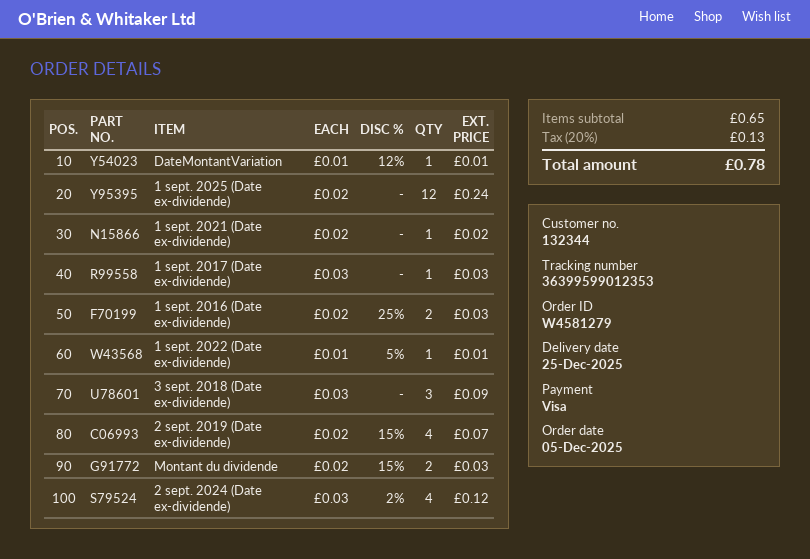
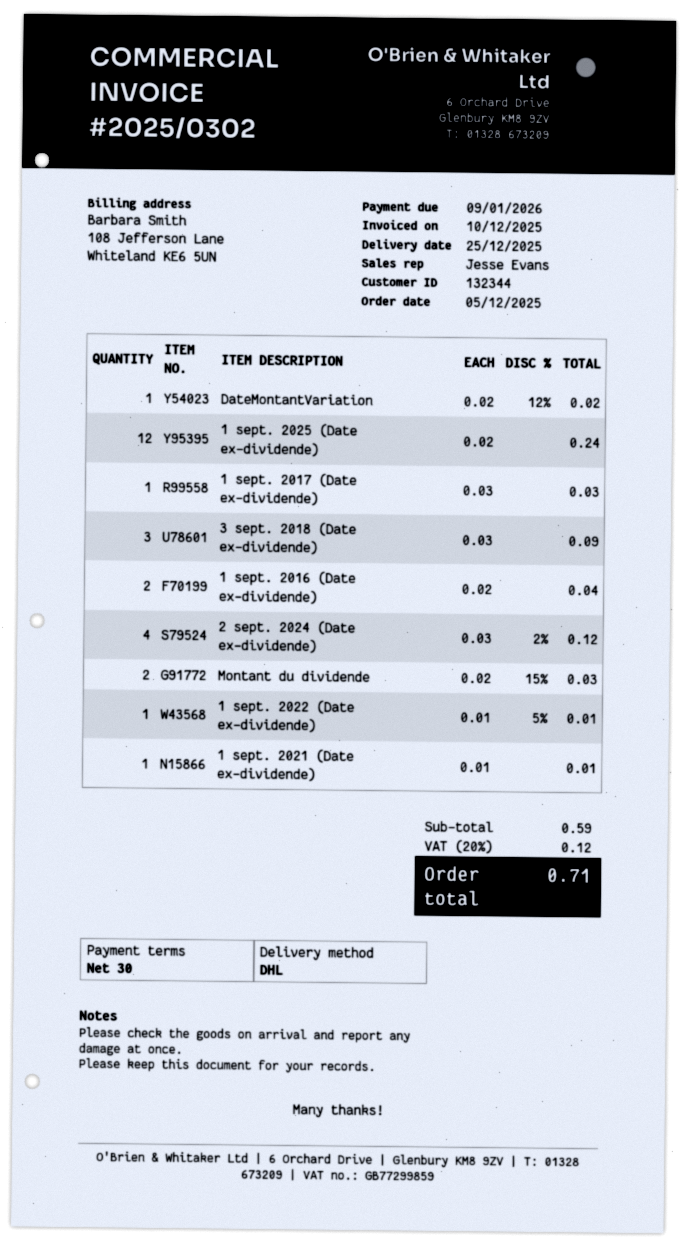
DateMontantVariation: 1 x 0.01 - 12% = 0.01 -> 1 x 0.02 - 12% = 0.02
1 sept. 2021 (Date ex-dividende): 1 x 0.02 = 0.02 -> 1 x 0.01 = 0.01
1 sept. 2016 (Date ex-dividende): 2 x 0.02 - 25% = 0.03 -> 2 x 0.02 = 0.04
2 sept. 2019 (Date ex-dividende): 4 x 0.02 - 15% = 0.07 -> none
subtotal: 0.65 -> 0.59
tax: 20% = 0.13 -> 20% = 0.12
total: 0.78 -> 0.71

